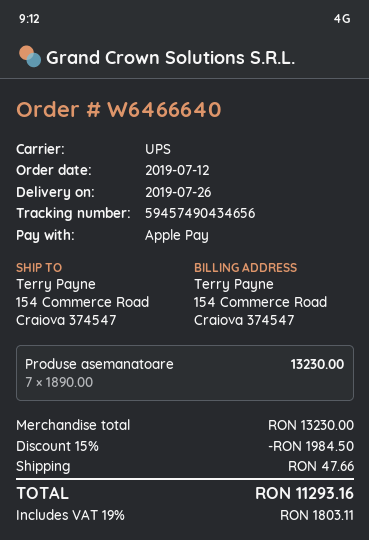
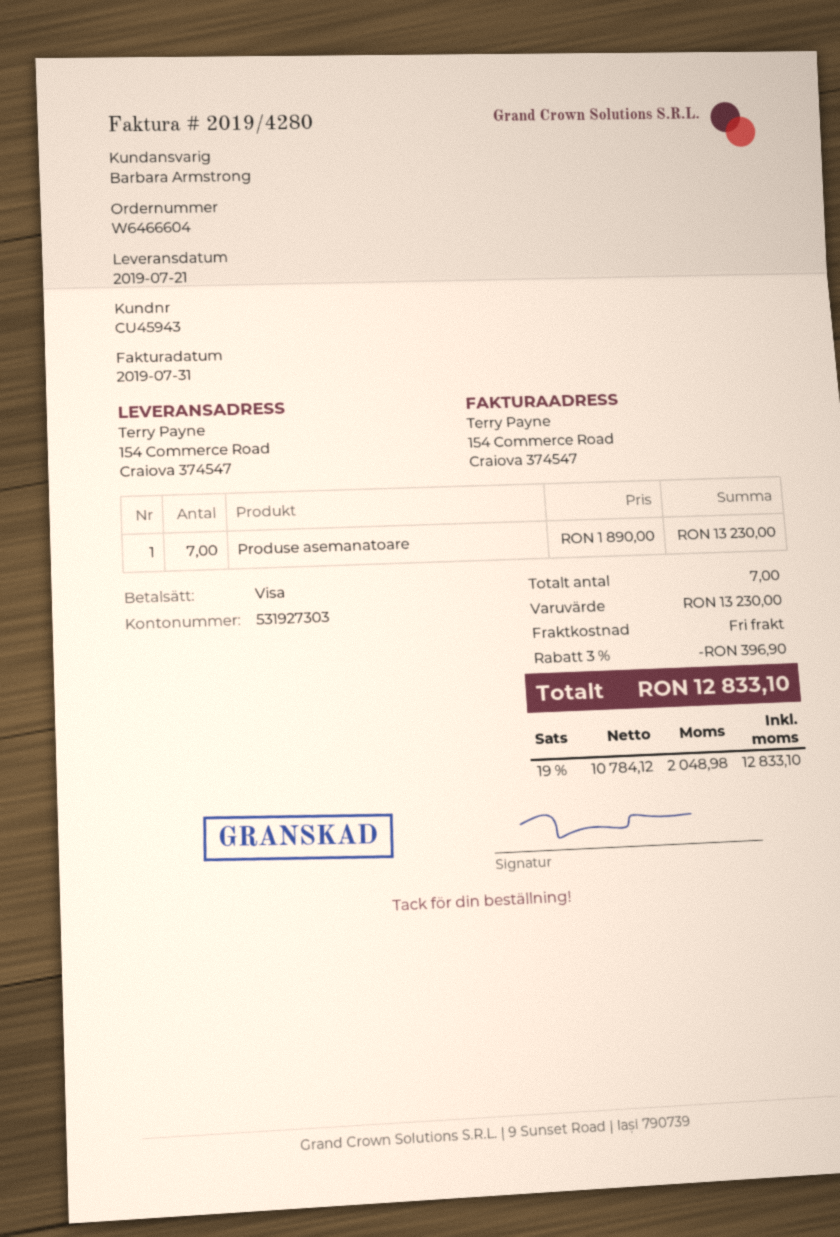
order number: W6466640 -> W6466604
delivery date: 2019-07-26 -> 2019-07-21
payment method: Apple Pay -> Visa
discount: 15% = 1984.50 -> 3% = 396.90
shipping: 47.66 -> 0.00
tax: 19% = 1803.11 -> 19% = 2048.98
total: 11293.16 -> 12833.10

